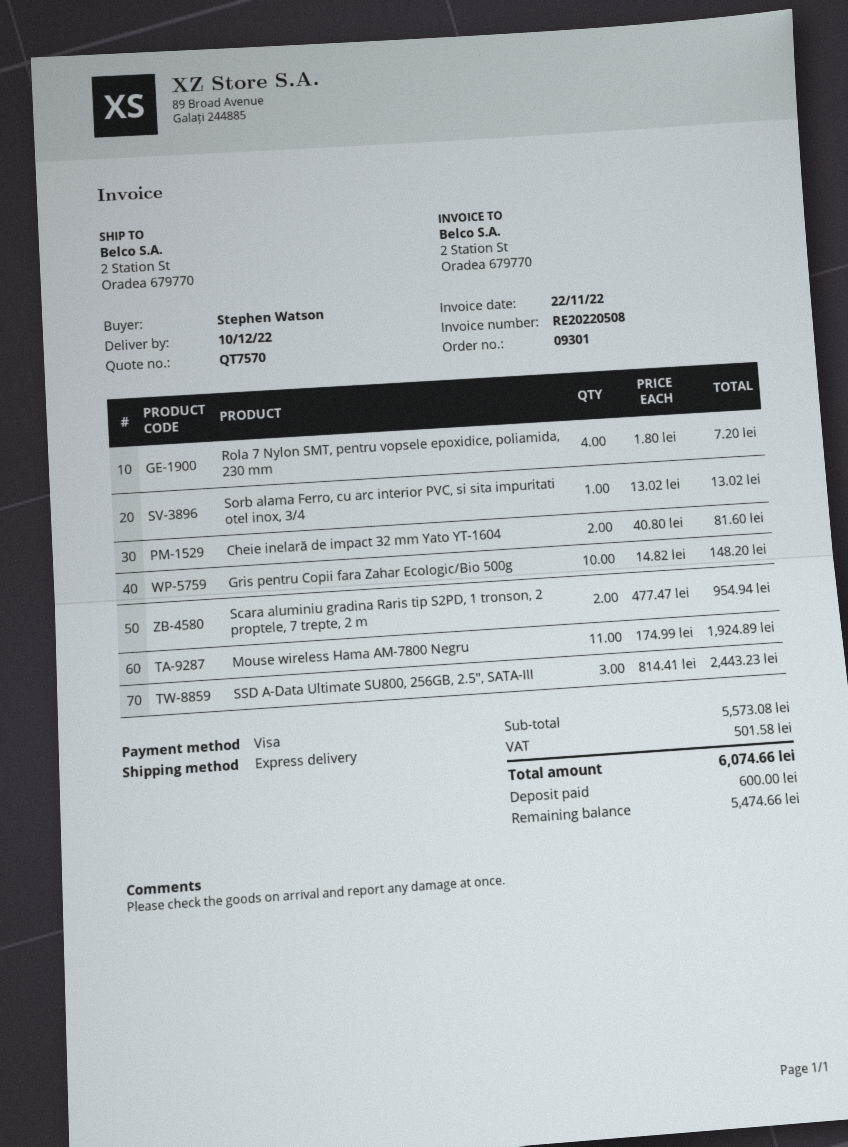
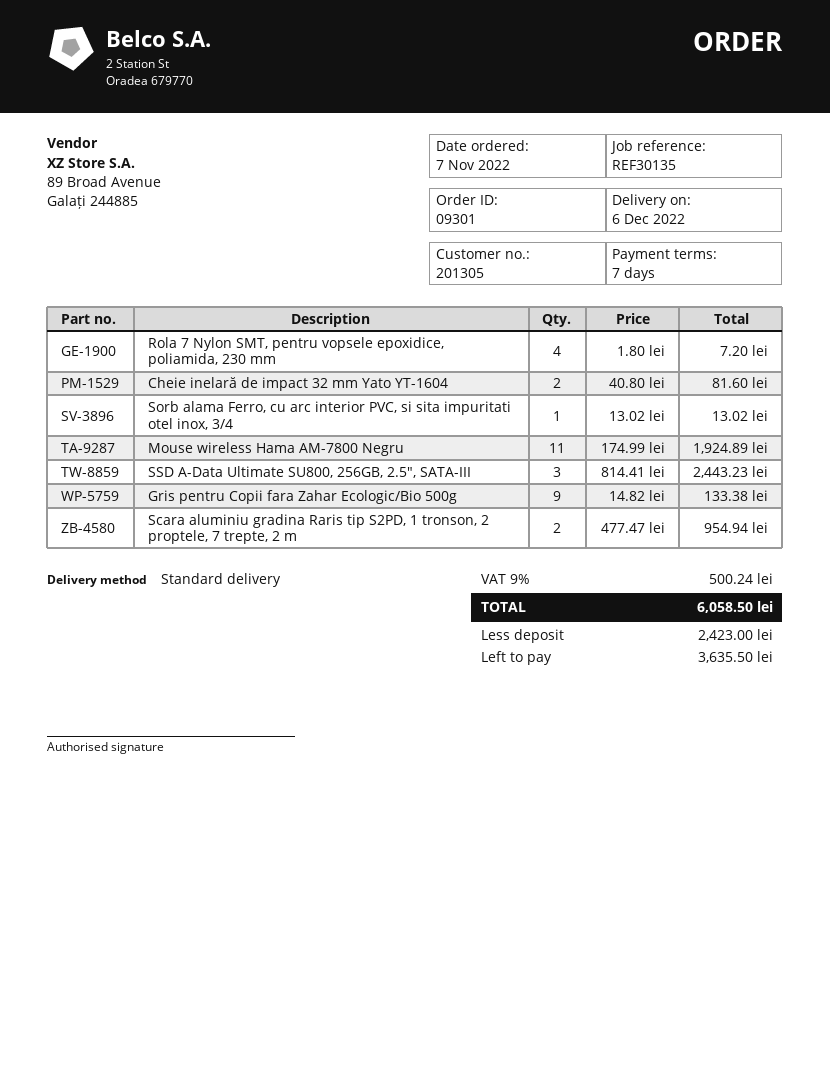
delivery date: 2022-12-10 -> 2022-12-06
shipping method: express -> standard
Gris pentru Copii fara Zahar Ecologic/Bio 500g: 10 x 14.82 = 148.20 -> 9 x 14.82 = 133.38
tax: 501.58 -> 500.24
total: 6074.66 -> 6058.50
deposit: 600.00 -> 2423.00
balance: 5474.66 -> 3635.50

